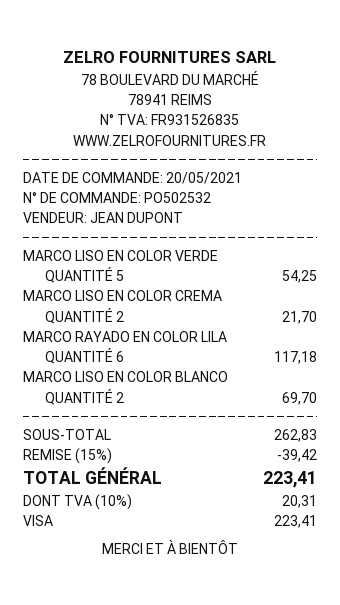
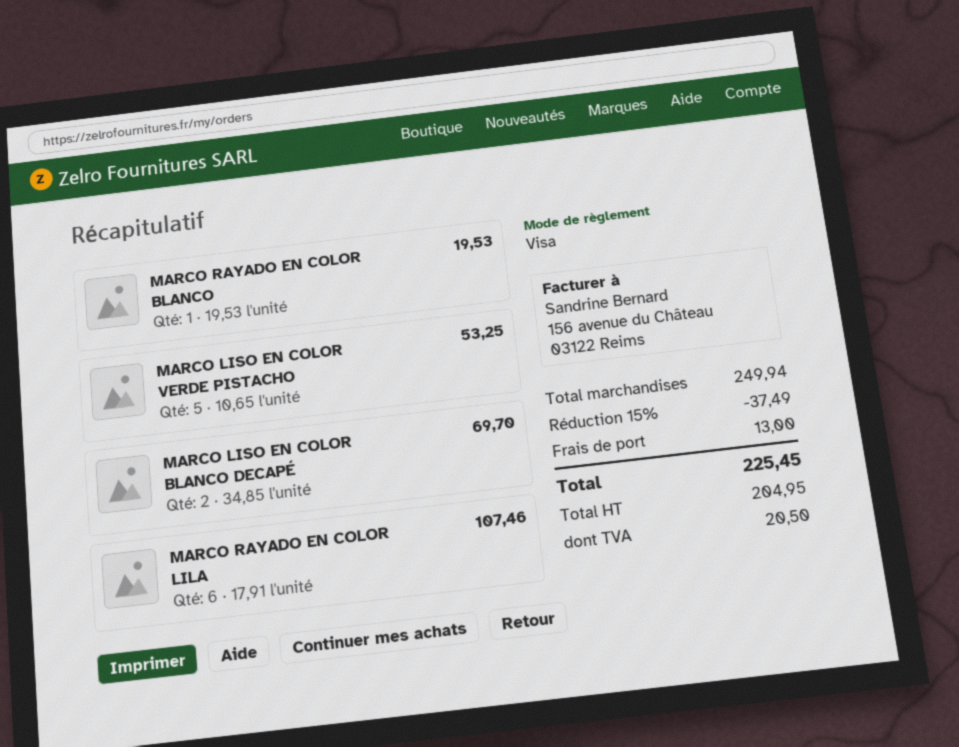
MARCO LISO EN COLOR VERDE: 5 for 54.25 -> 5 for 53.25
MARCO LISO EN COLOR CREMA: 2 for 21.70 -> none
MARCO RAYADO EN COLOR LILA: 6 for 117.18 -> 6 for 107.46
MARCO RAYADO EN COLOR BLANCO: none -> 1 for 19.53
subtotal: 262.83 -> 249.94
discount: 15% = 39.42 -> 15% = 37.49
shipping: none -> 13.00
tax: 20.31 -> 20.50
total: 223.41 -> 225.45

